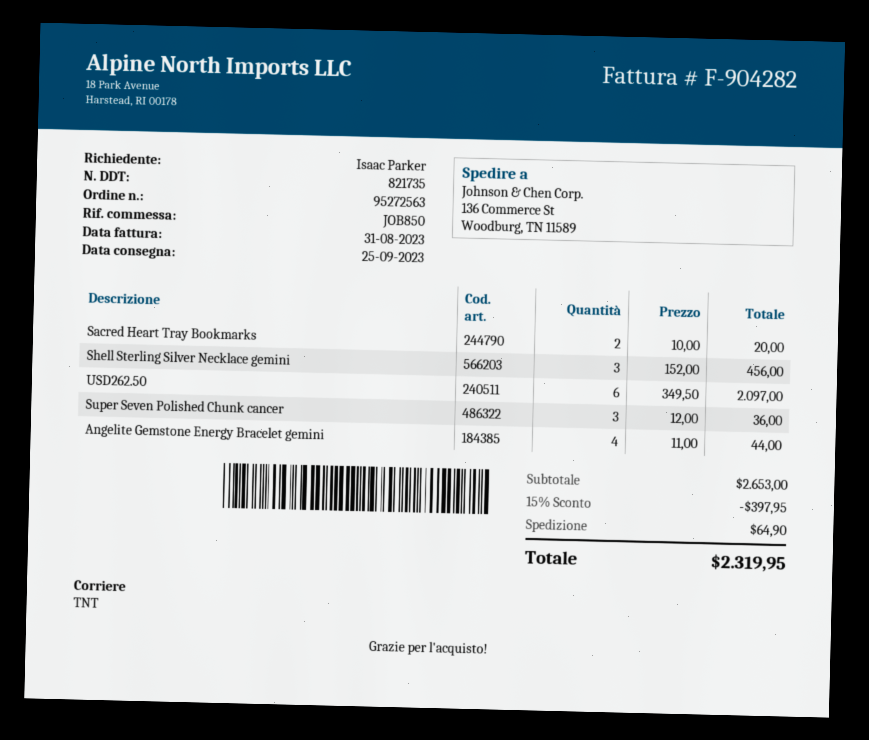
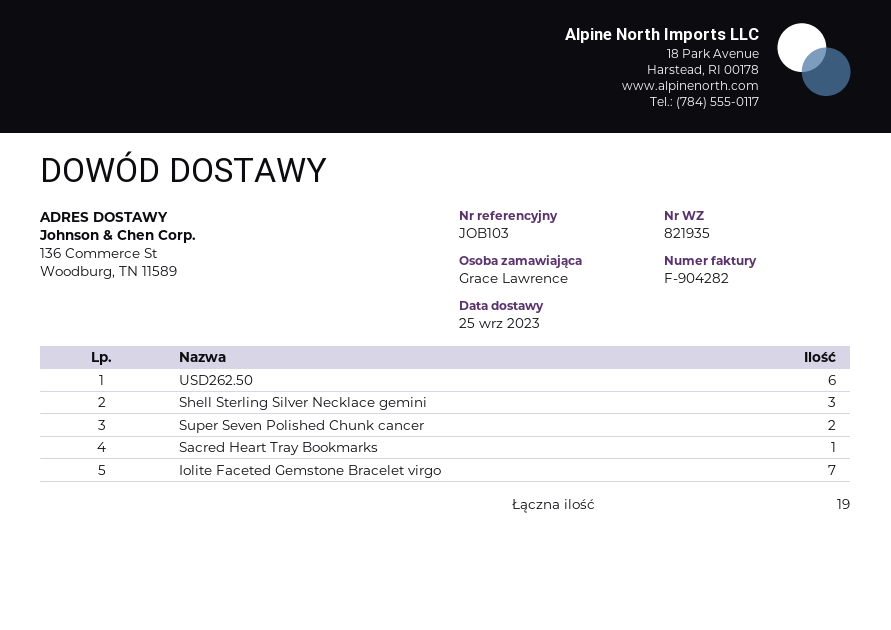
delivery note number: 821735 -> 821935
reference: JOB850 -> JOB103
ordered by: Isaac Parker -> Grace Lawrence
Sacred Heart Tray Bookmarks: 2 -> 1
Super Seven Polished Chunk cancer: 3 -> 2
Angelite Gemstone Energy Bracelet gemini: 4 -> none
Iolite Faceted Gemstone Bracelet virgo: none -> 7

